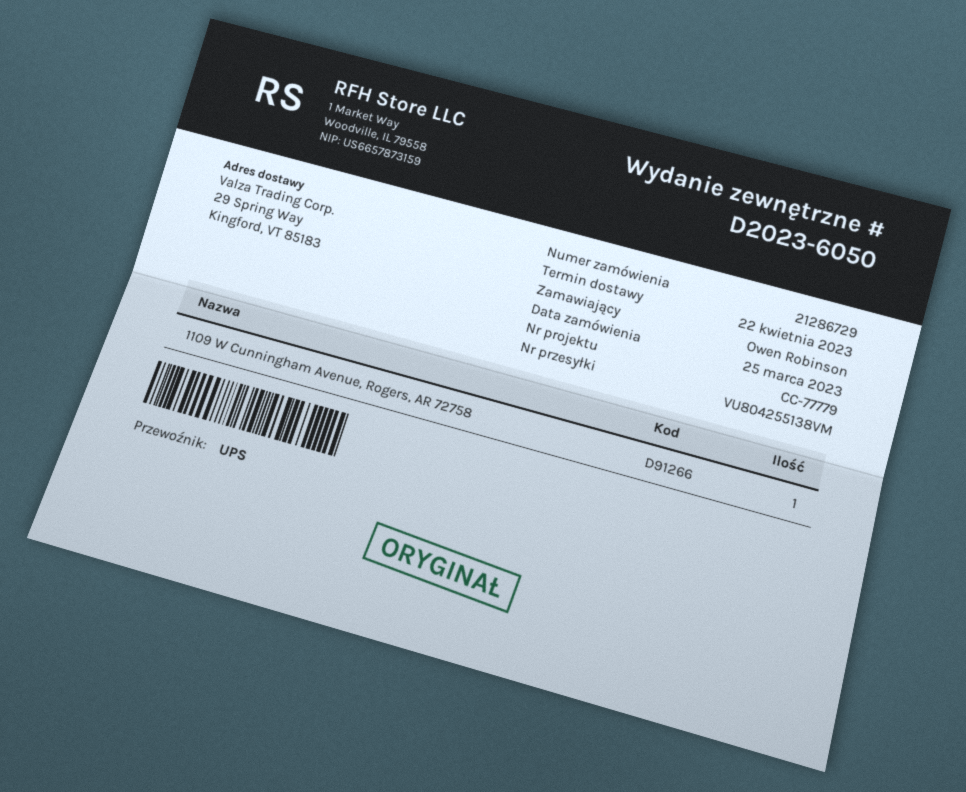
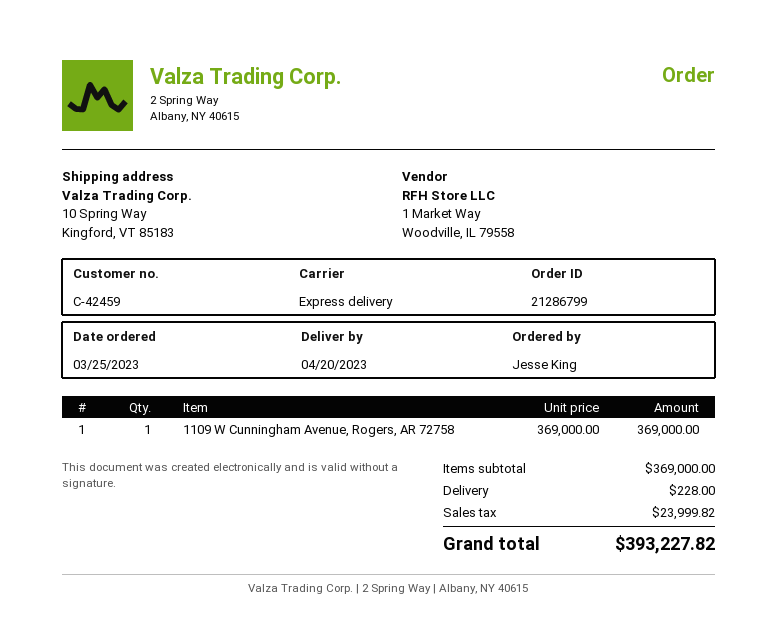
order number: 21286729 -> 21286799
delivery date: 2023-04-22 -> 2023-04-20
ordered by: Owen Robinson -> Jesse King
shipping method: UPS -> express
ship to: 29 Spring Way, Kingford, VT 85183 -> 10 Spring Way, Kingford, VT 85183

